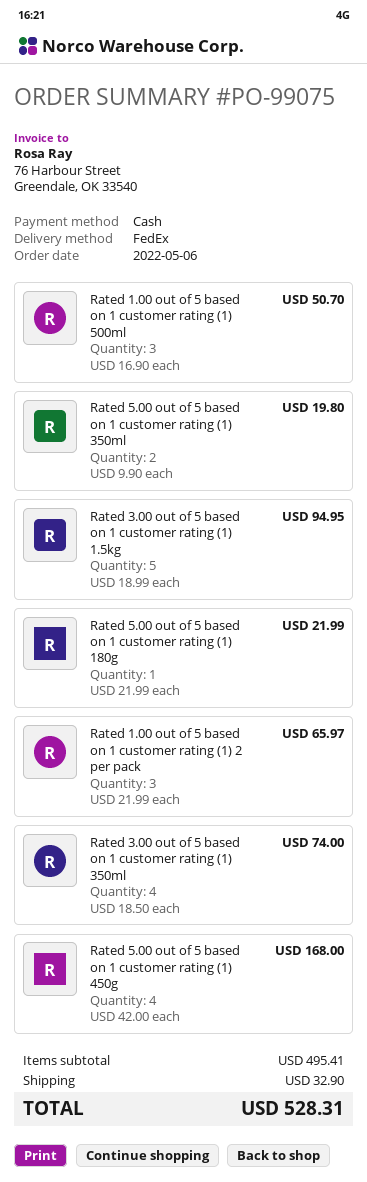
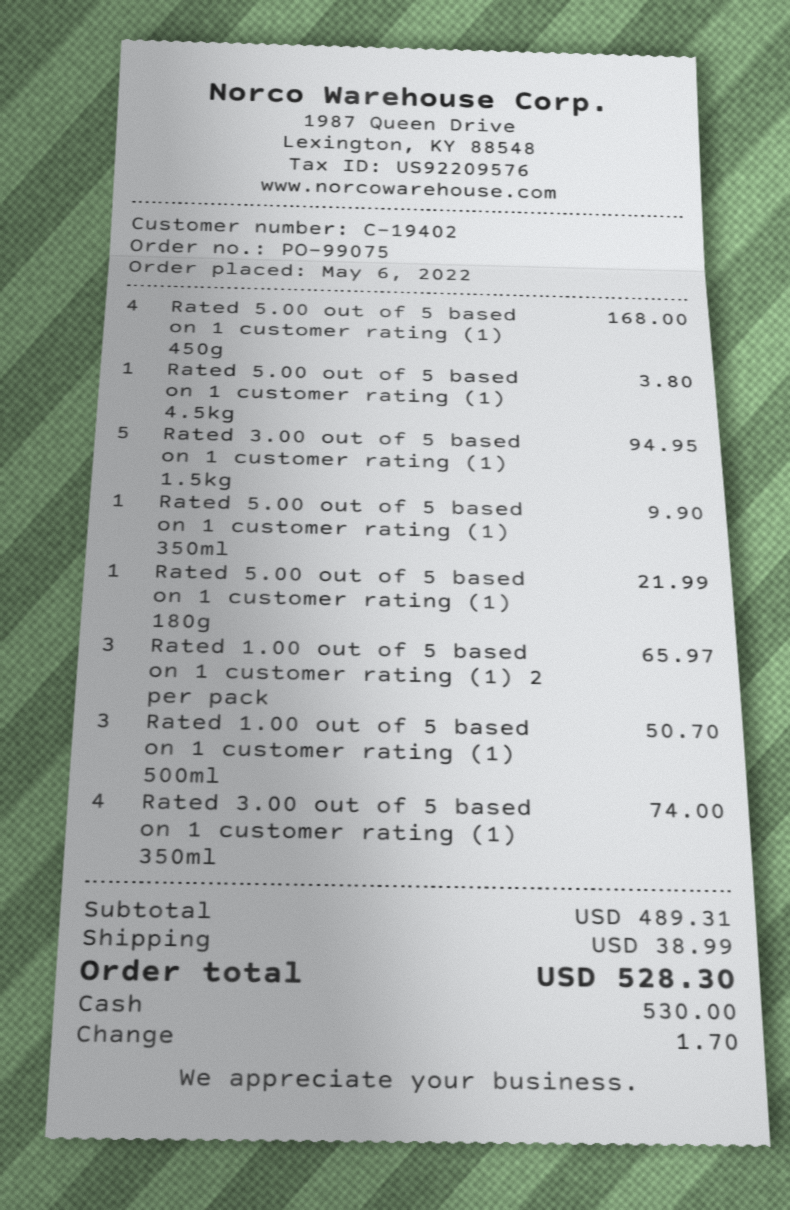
Rated 5.00 out of 5 based on 1 customer rating (1) 350ml: 2 for 19.80 -> 1 for 9.90
Rated 5.00 out of 5 based on 1 customer rating (1) 4.5kg: none -> 1 for 3.80
subtotal: 495.41 -> 489.31
shipping: 32.90 -> 38.99
total: 528.31 -> 528.30

